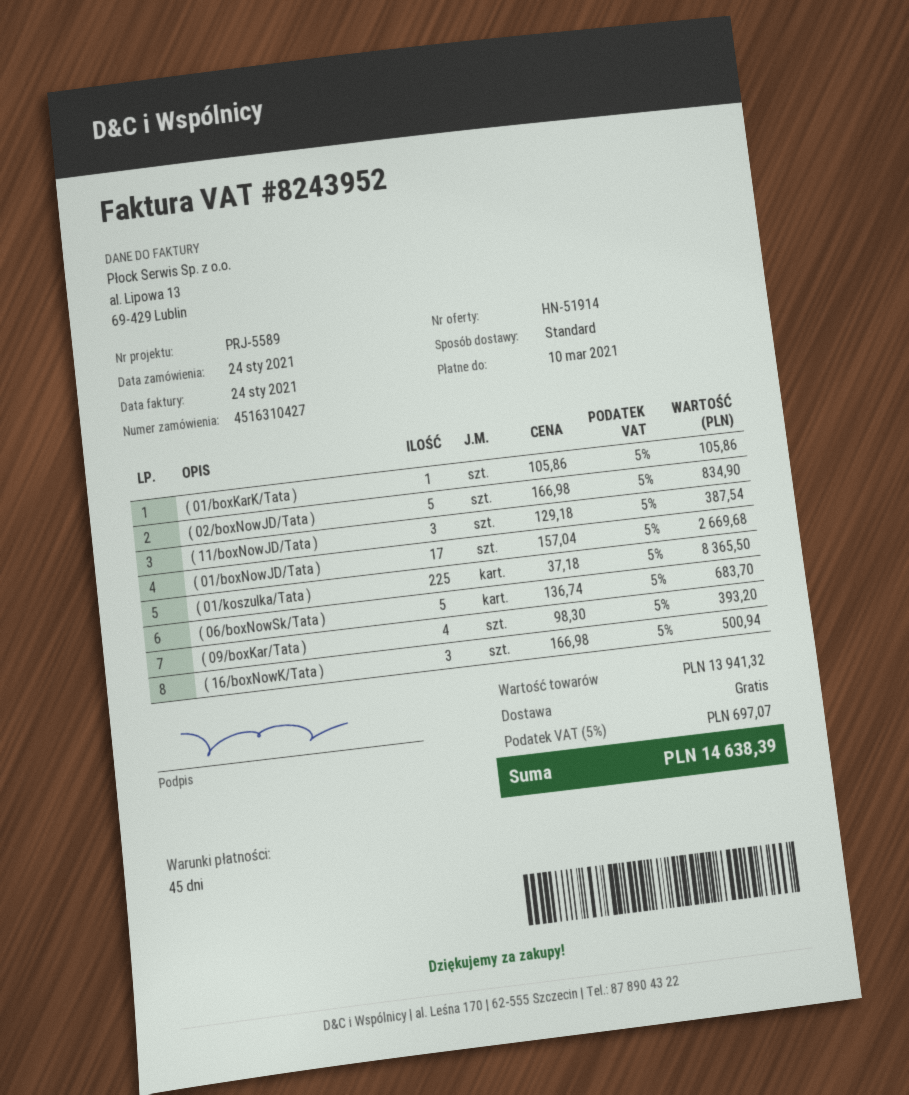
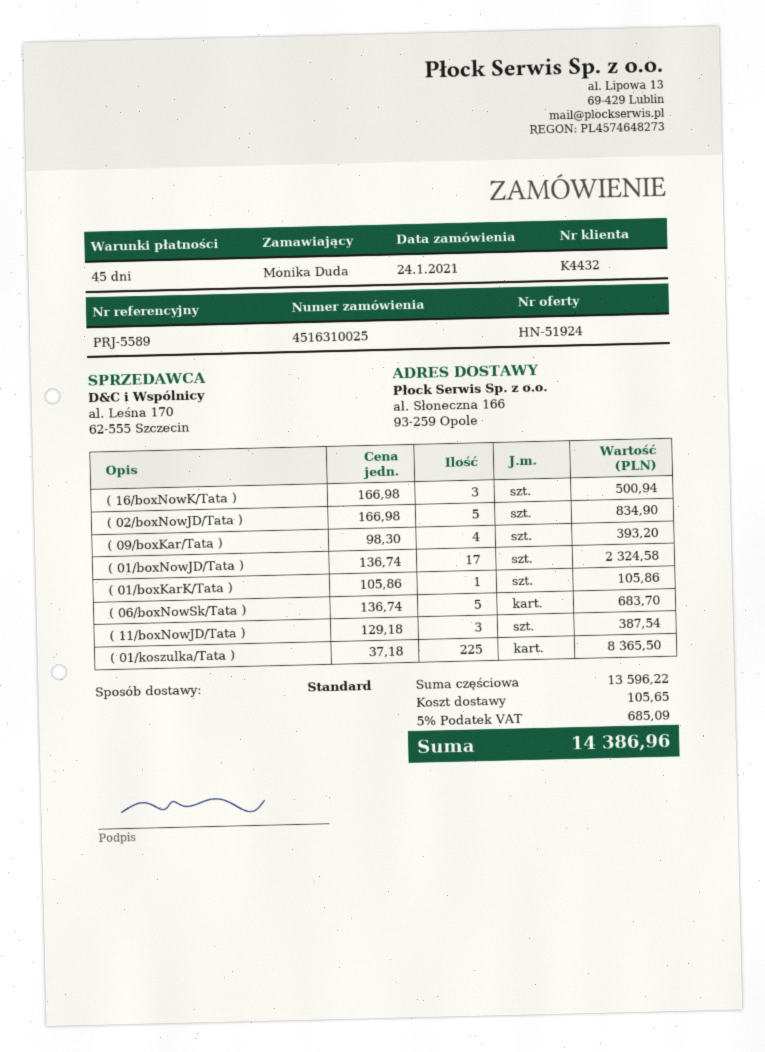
quote number: HN-51914 -> HN-51924
order number: 4516310427 -> 4516310025
( 01/boxNowJD/Tata ): 17 x 157.04 = 2669.68 -> 17 x 136.74 = 2324.58
subtotal: 13941.32 -> 13596.22
shipping: 0.00 -> 105.65
tax: 5% = 697.07 -> 5% = 685.09
total: 14638.39 -> 14386.96

